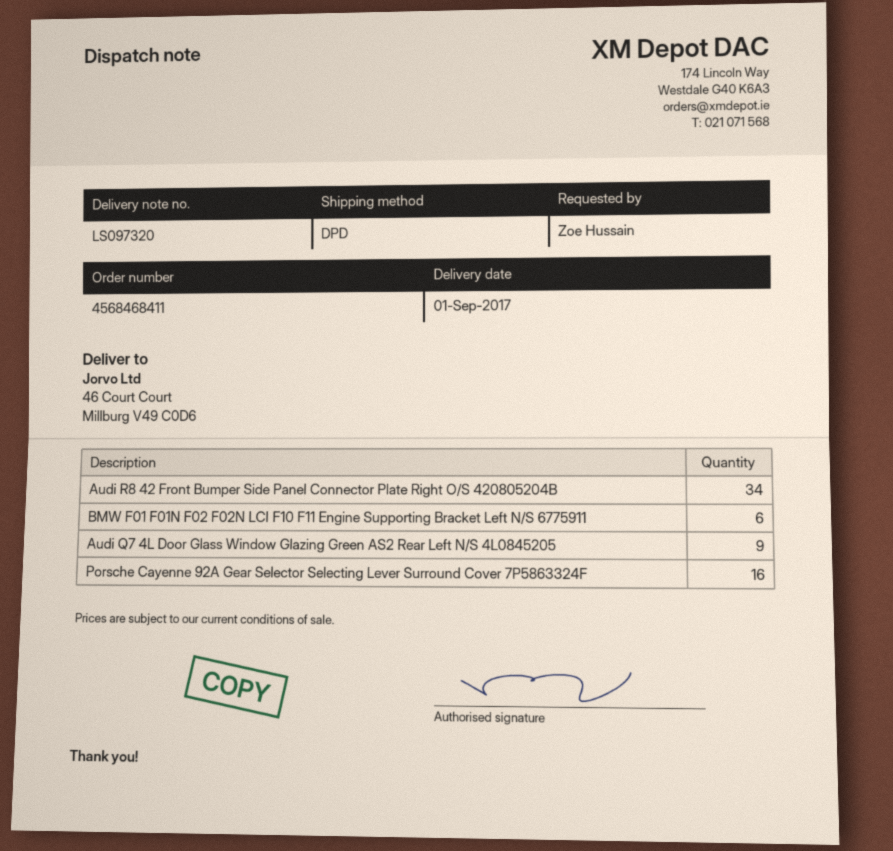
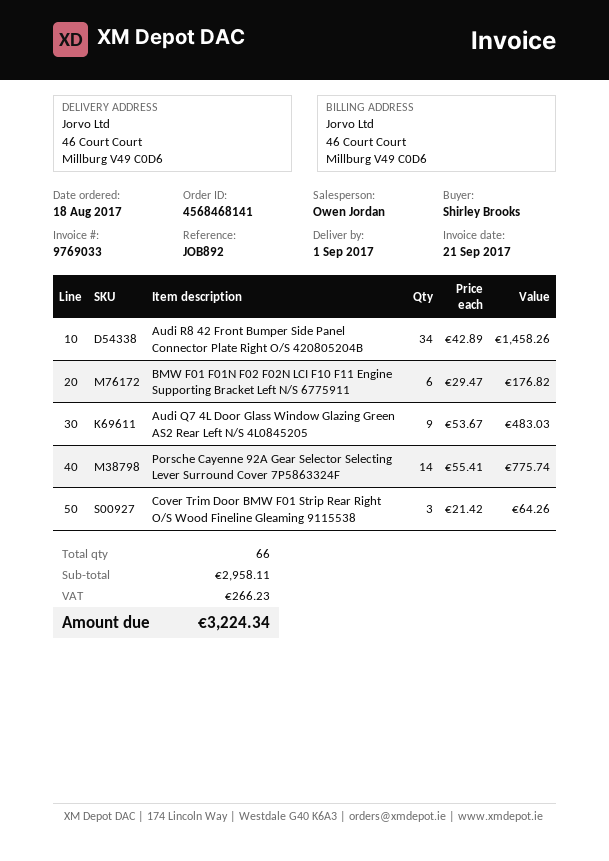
order number: 4568468411 -> 4568468141
ordered by: Zoe Hussain -> Shirley Brooks
Porsche Cayenne 92A Gear Selector Selecting Lever Surround Cover 7P5863324F: 16 -> 14
Cover Trim Door BMW F01 Strip Rear Right O/S Wood Fineline Gleaming 9115538: none -> 3

